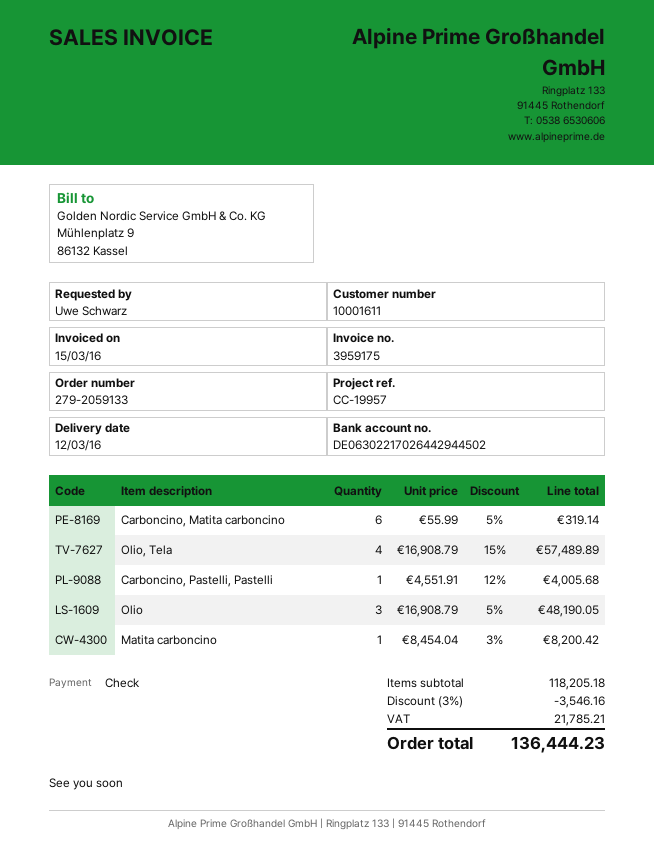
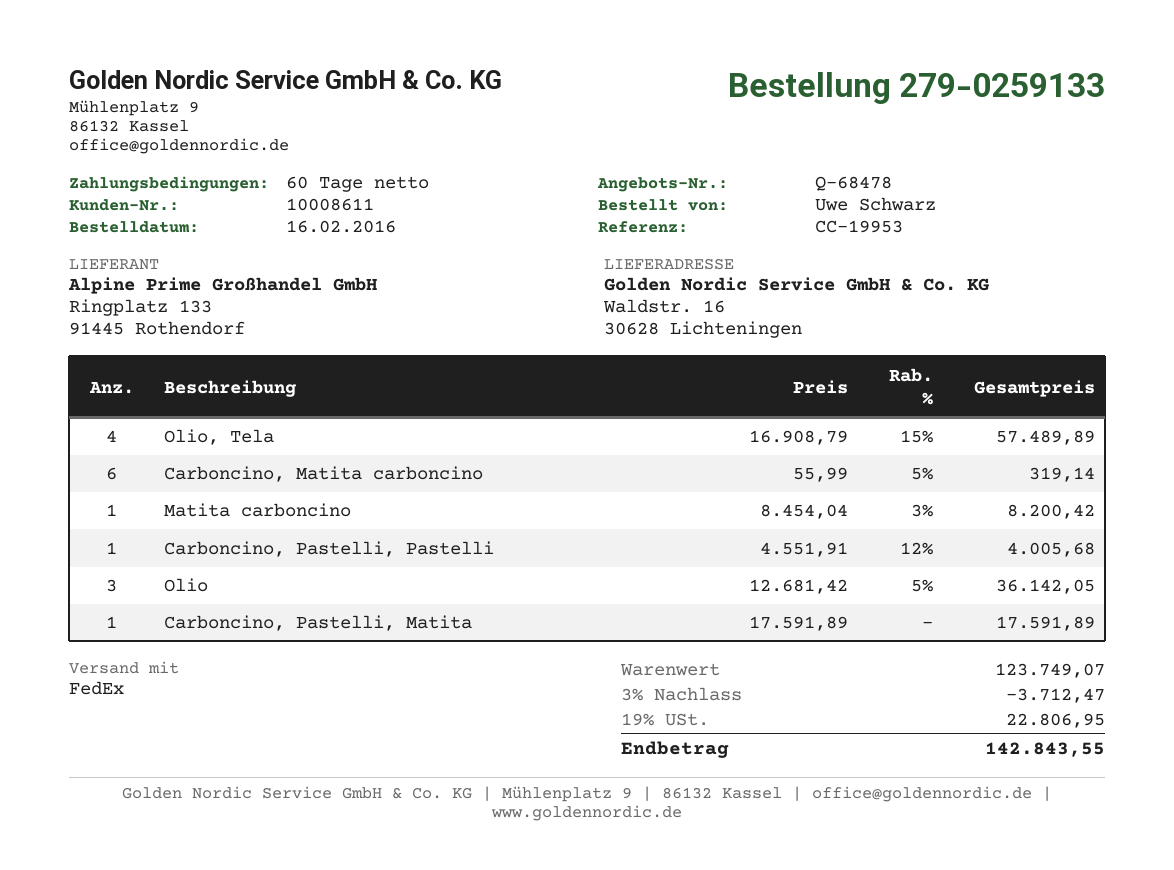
order number: 279-2059133 -> 279-0259133
customer number: 10001611 -> 10008611
reference: CC-19957 -> CC-19953
Olio: 3 x 16908.79 - 5% = 48190.05 -> 3 x 12681.42 - 5% = 36142.05
Carboncino, Pastelli, Matita: none -> 1 x 17591.89 = 17591.89
subtotal: 118205.18 -> 123749.07
discount: 3% = 3546.16 -> 3% = 3712.47
tax: 21785.21 -> 22806.95
total: 136444.23 -> 142843.55

